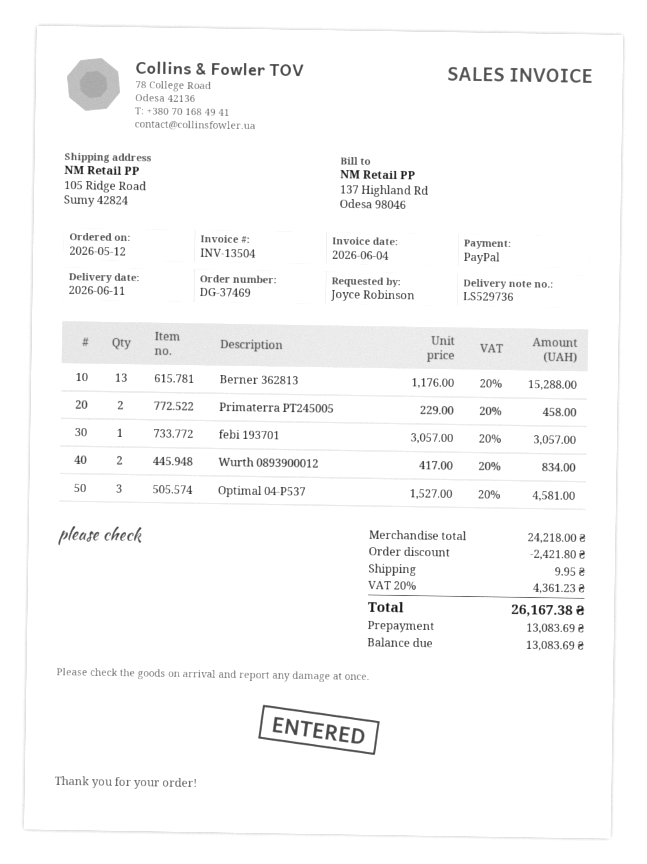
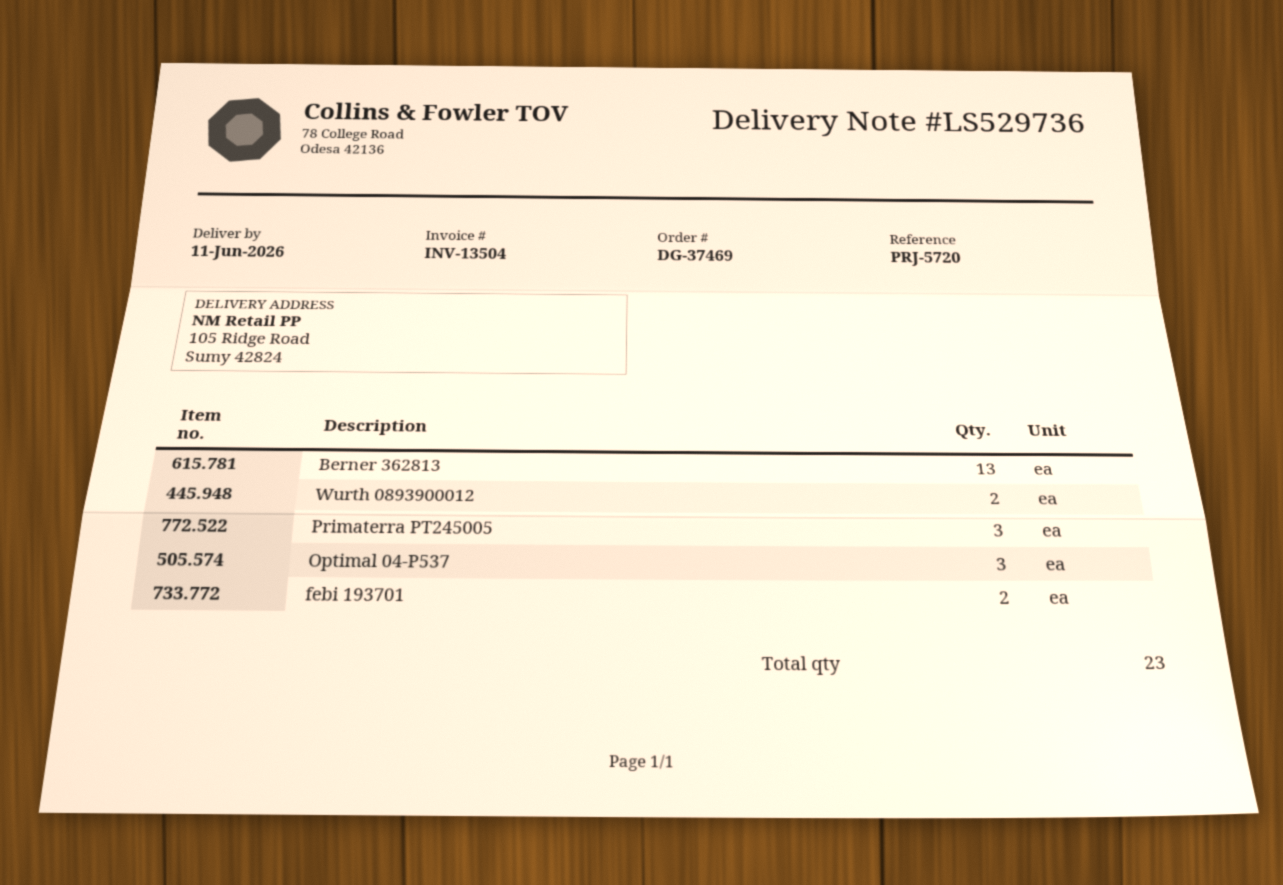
Primaterra PT245005: 2 -> 3
febi 193701: 1 -> 2

